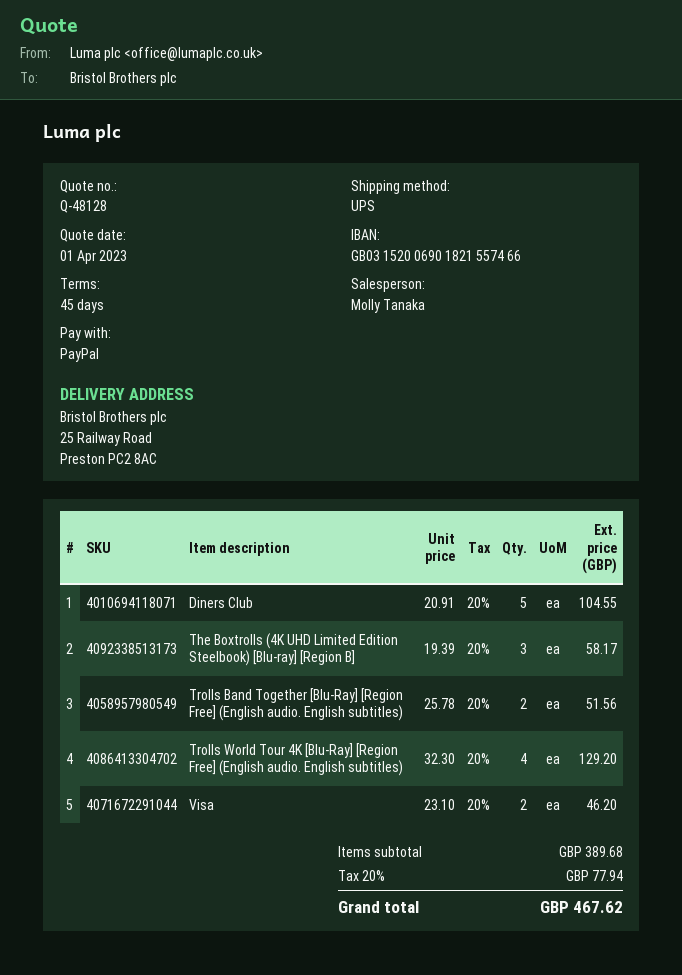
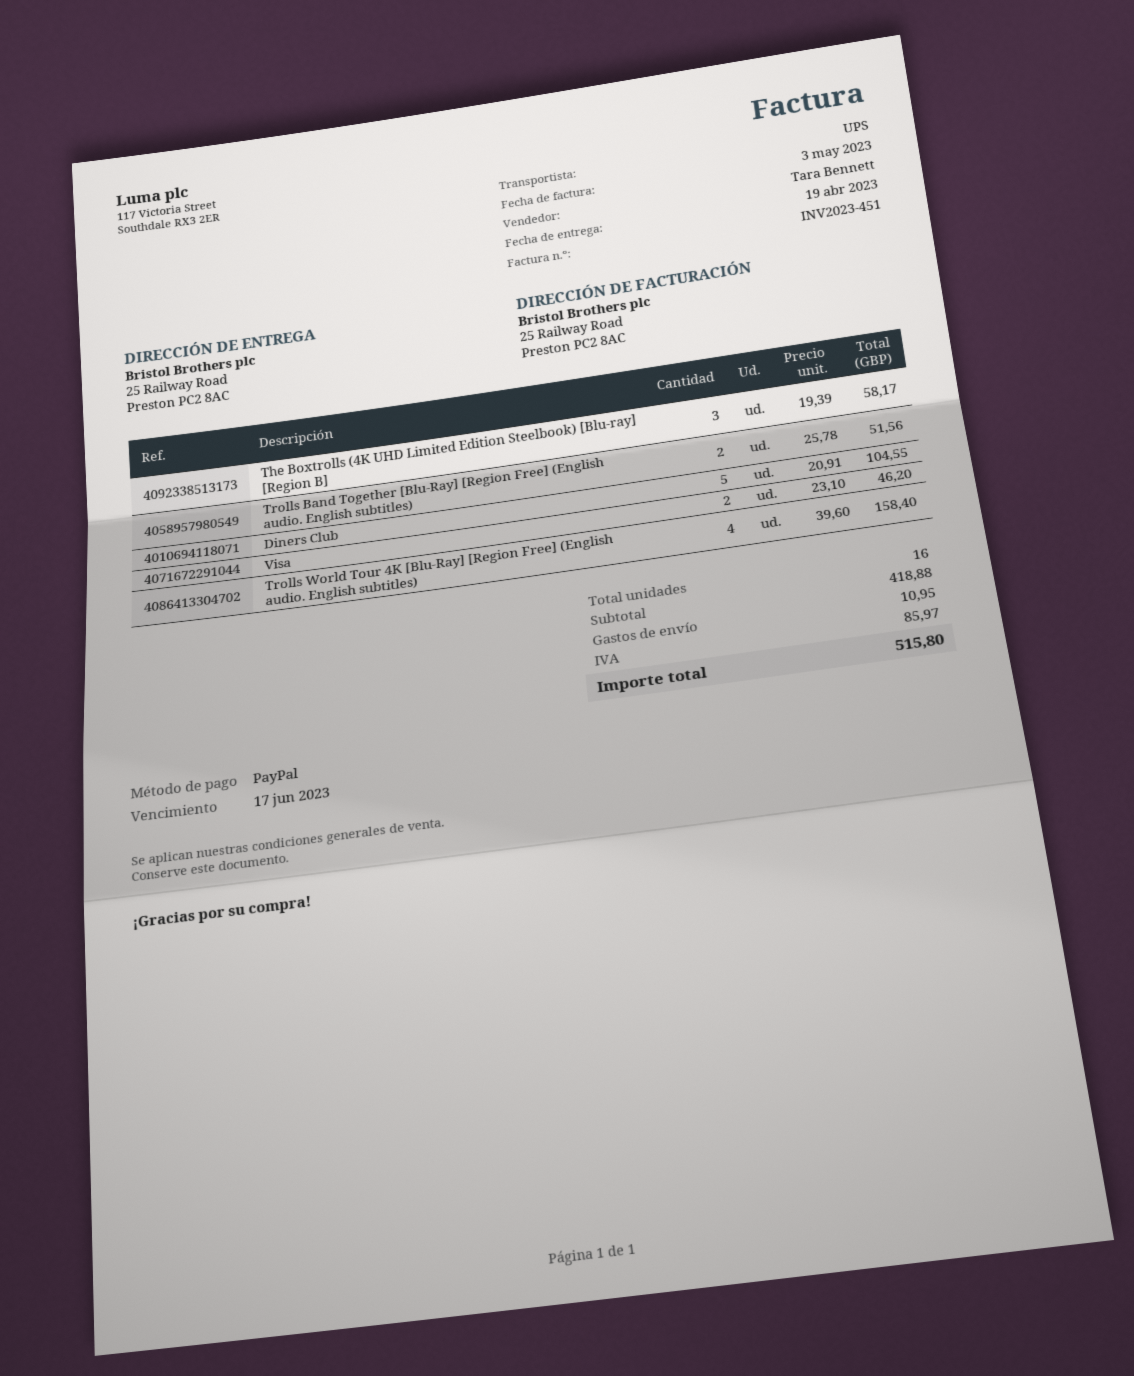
sales rep: Molly Tanaka -> Tara Bennett
Trolls World Tour 4K [Blu-Ray] [Region Free] (English audio. English subtitles): 4 x 32.30 = 129.20 -> 4 x 39.60 = 158.40
subtotal: 389.68 -> 418.88
shipping: none -> 10.95
tax: 77.94 -> 85.97
total: 467.62 -> 515.80

